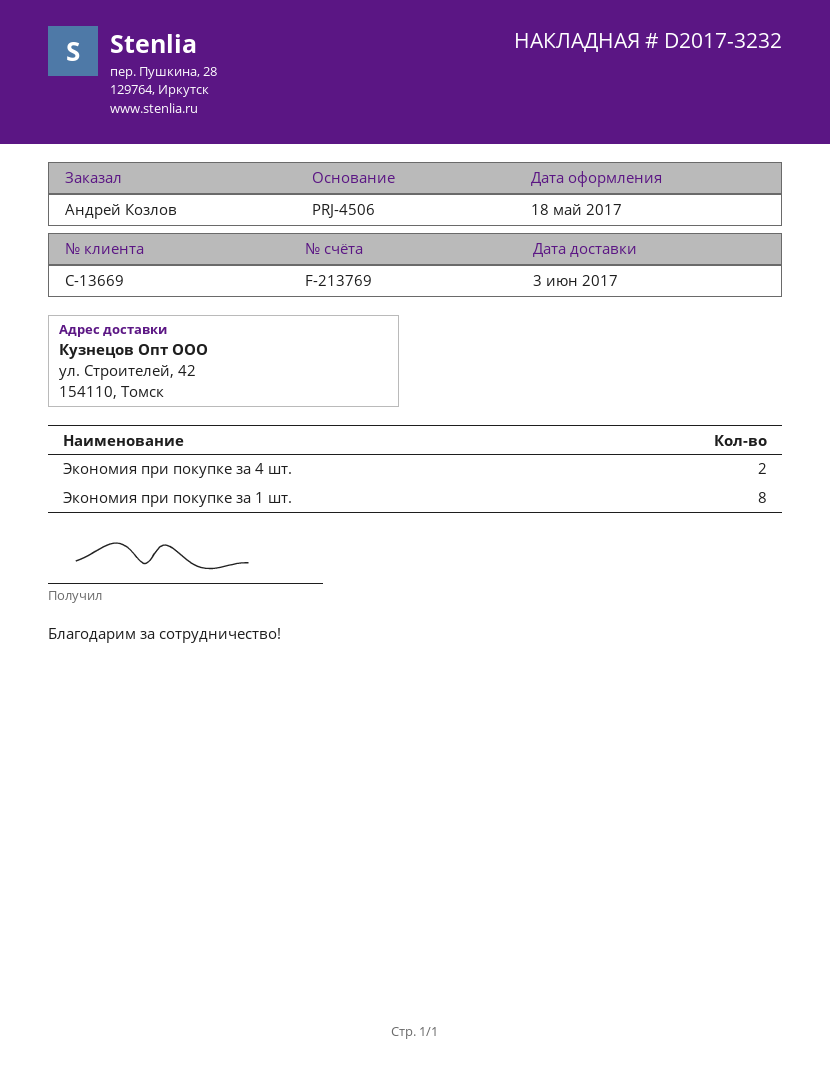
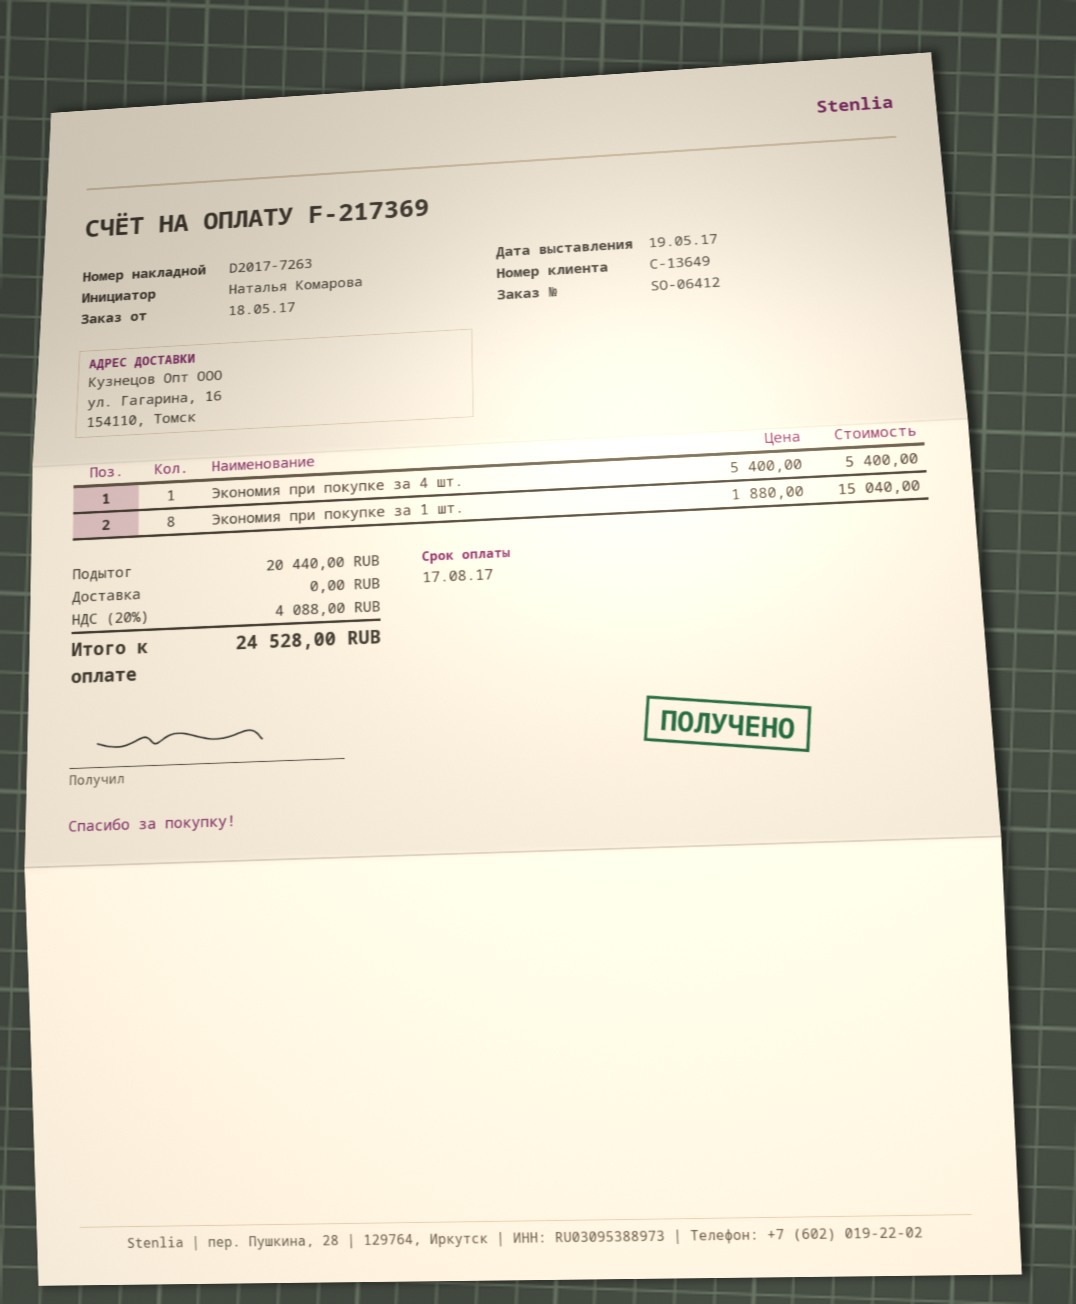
delivery note number: D2017-3232 -> D2017-7263
invoice number: F-213769 -> F-217369
customer number: C-13669 -> C-13649
ordered by: Андрей Козлов -> Наталья Комарова
ship to: ул. Строителей, 42, 154110, Томск -> ул. Гагарина, 16, 154110, Томск
Экономия при покупке за 4 шт.: 2 -> 1

